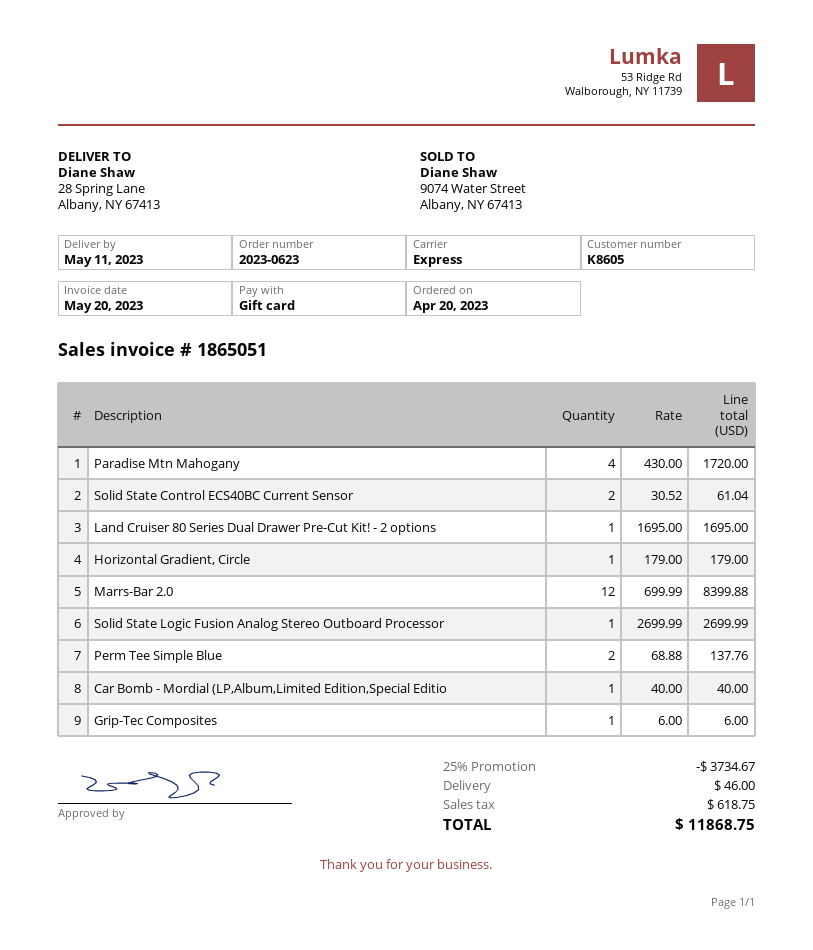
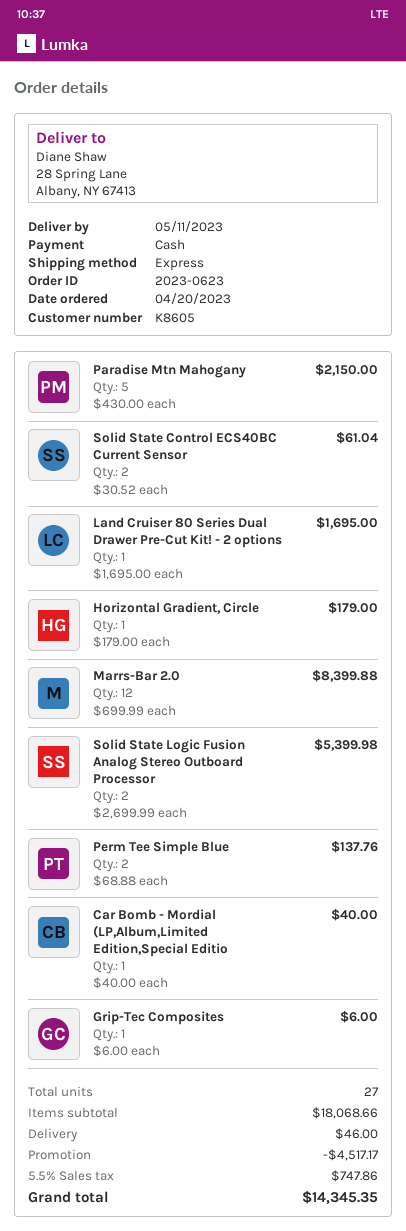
payment method: gift card -> cash
Paradise Mtn Mahogany: 4 x 430.00 = 1720.00 -> 5 x 430.00 = 2150.00
Solid State Logic Fusion Analog Stereo Outboard Processor: 1 x 2699.99 = 2699.99 -> 2 x 2699.99 = 5399.98
discount: 3734.67 -> 4517.17
tax: 618.75 -> 747.86
total: 11868.75 -> 14345.35

